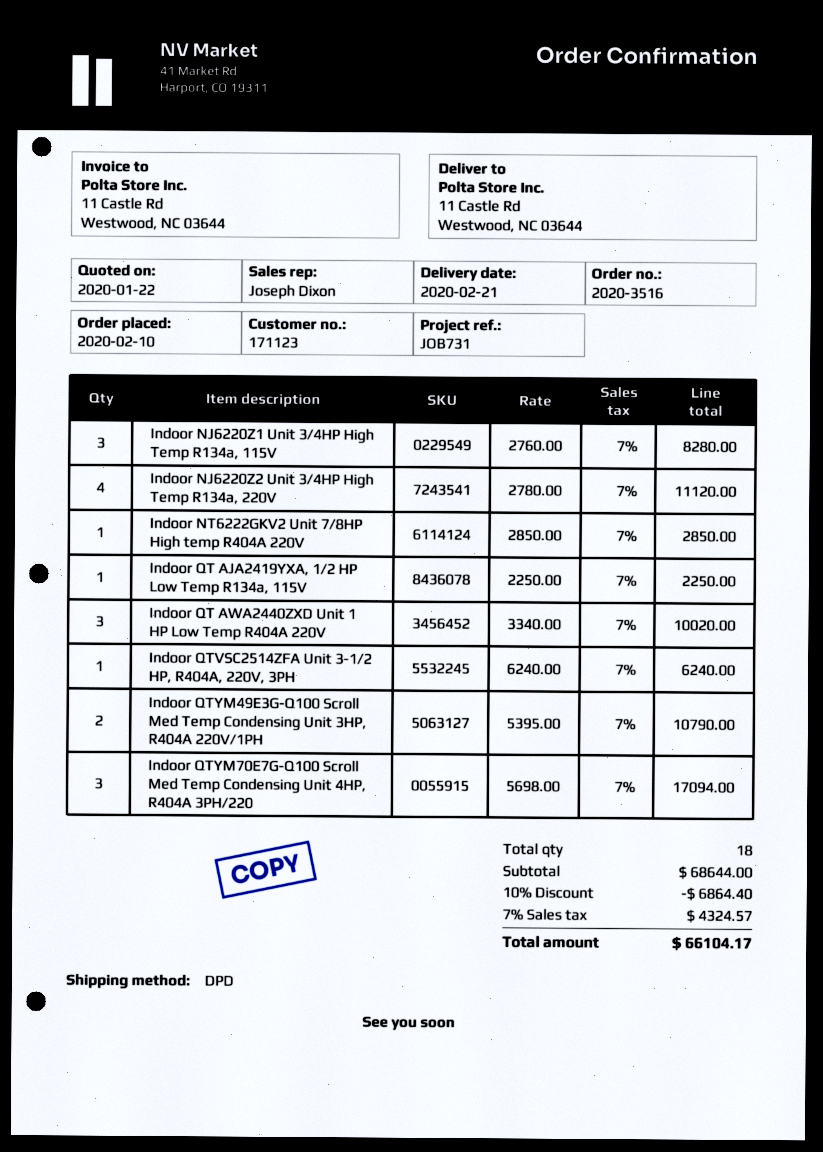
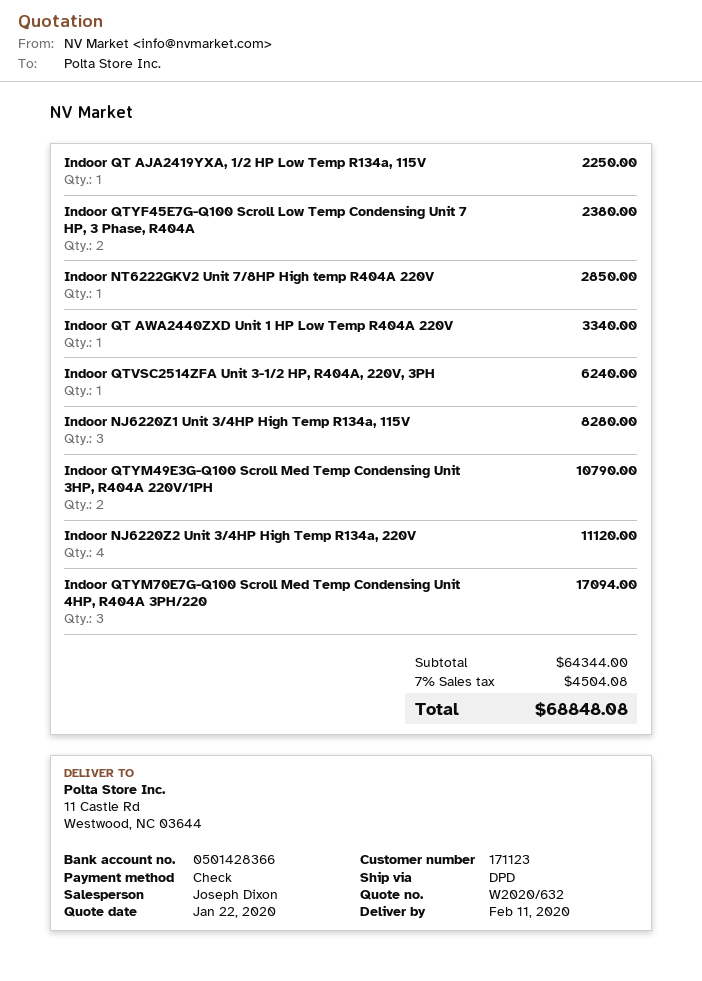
delivery date: 2020-02-21 -> 2020-02-11
Indoor QT AWA2440ZXD Unit 1 HP Low Temp R404A 220V: 3 for 10020.00 -> 1 for 3340.00
Indoor QTYF45E7G-Q100 Scroll Low Temp Condensing Unit 7 HP, 3 Phase, R404A: none -> 2 for 2380.00
subtotal: 68644.00 -> 64344.00
discount: 10% = 6864.40 -> none
tax: 7% = 4324.57 -> 7% = 4504.08
total: 66104.17 -> 68848.08

